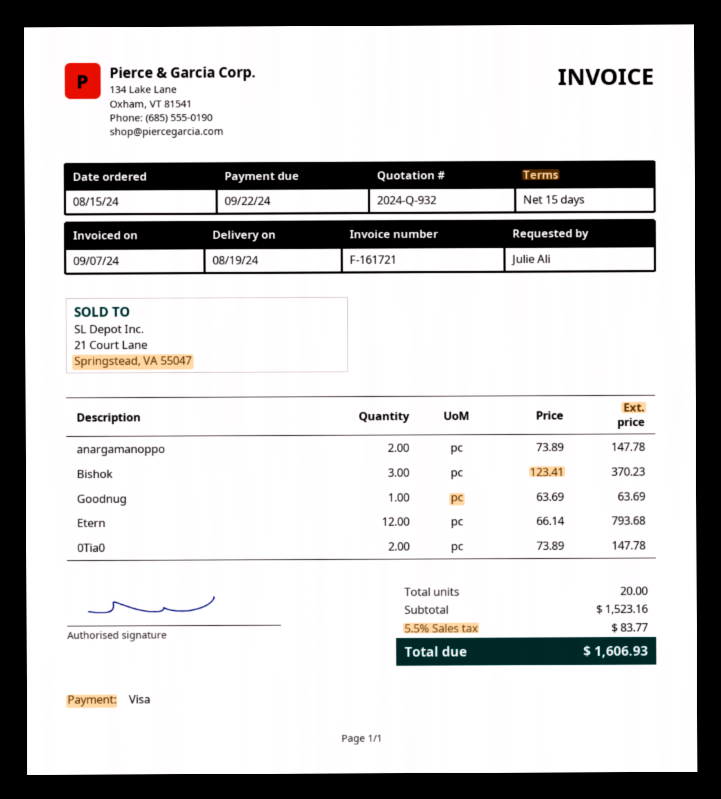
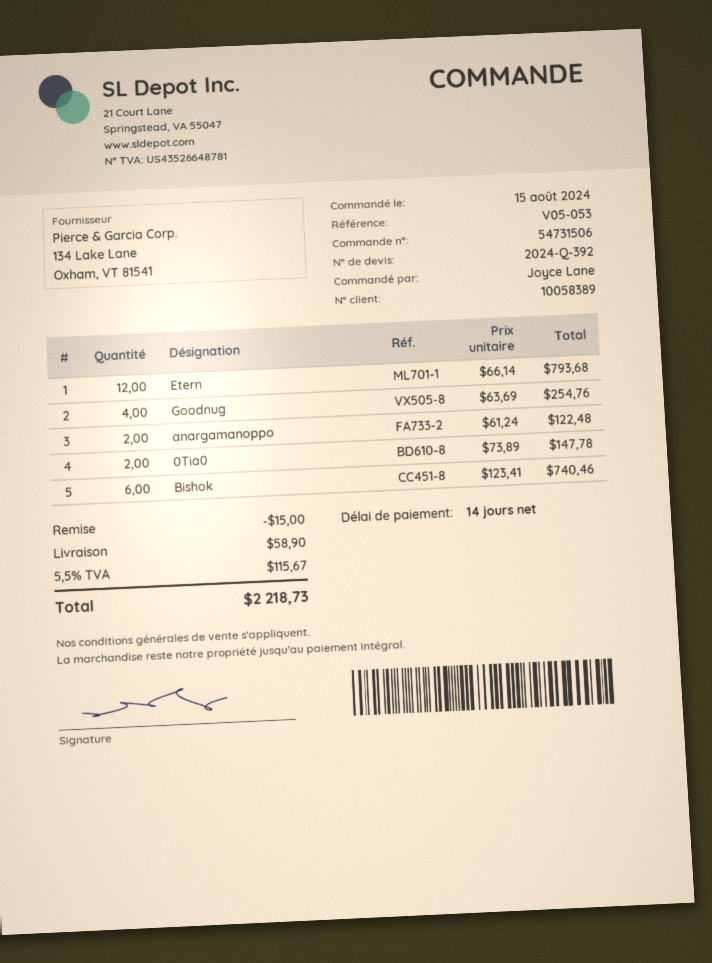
quote number: 2024-Q-932 -> 2024-Q-392
payment terms: 15 days -> 14 days
ordered by: Julie Ali -> Joyce Lane
anargamanoppo: 2 x 73.89 = 147.78 -> 2 x 61.24 = 122.48
Bishok: 3 x 123.41 = 370.23 -> 6 x 123.41 = 740.46
Goodnug: 1 x 63.69 = 63.69 -> 4 x 63.69 = 254.76
discount: none -> 15.00
shipping: none -> 58.90
tax: 5.5% = 83.77 -> 5.5% = 115.67
total: 1606.93 -> 2218.73

